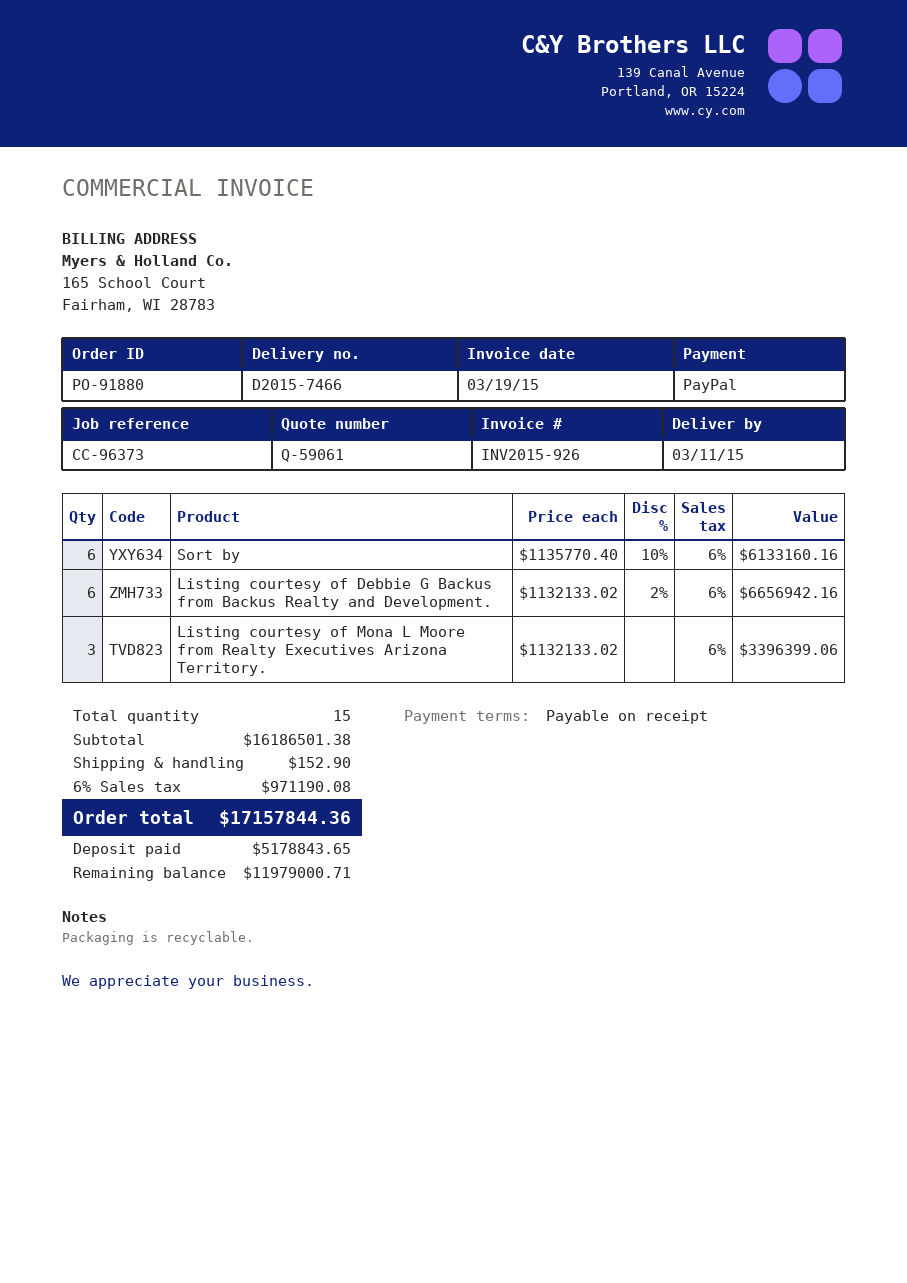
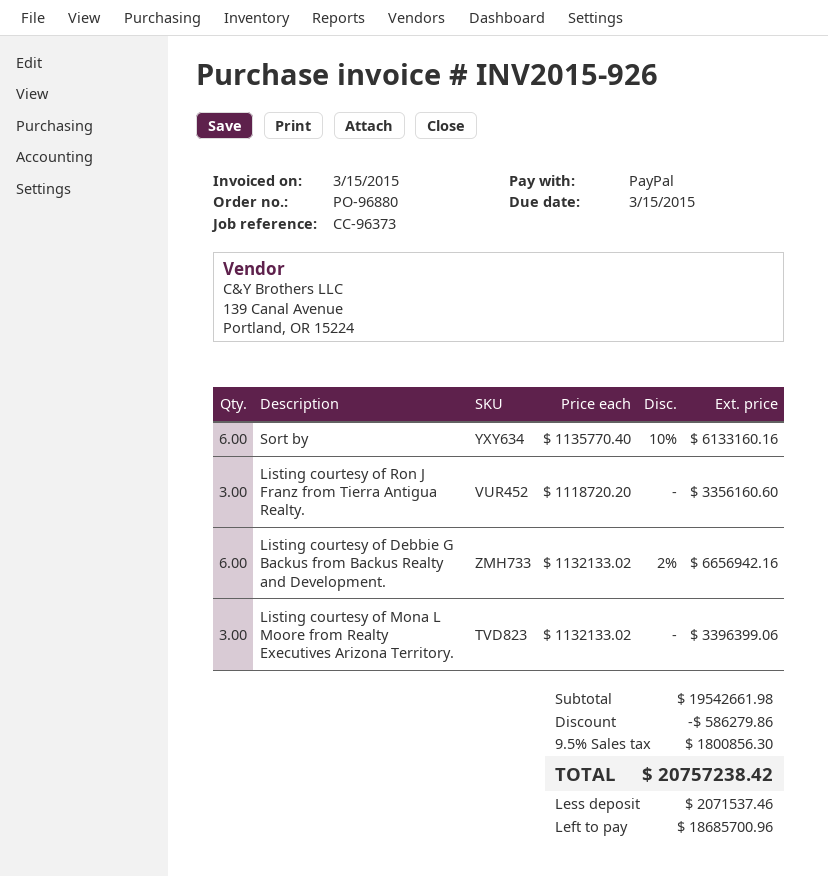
order number: PO-91880 -> PO-96880
invoice date: 2015-03-19 -> 2015-03-15
Listing courtesy of Ron J Franz from Tierra Antigua Realty.: none -> 3 x 1118720.20 = 3356160.60
subtotal: 16186501.38 -> 19542661.98
discount: none -> 586279.86
shipping: 152.90 -> none
tax: 6% = 971190.08 -> 9.5% = 1800856.30
total: 17157844.36 -> 20757238.42
deposit: 5178843.65 -> 2071537.46
balance: 11979000.71 -> 18685700.96

